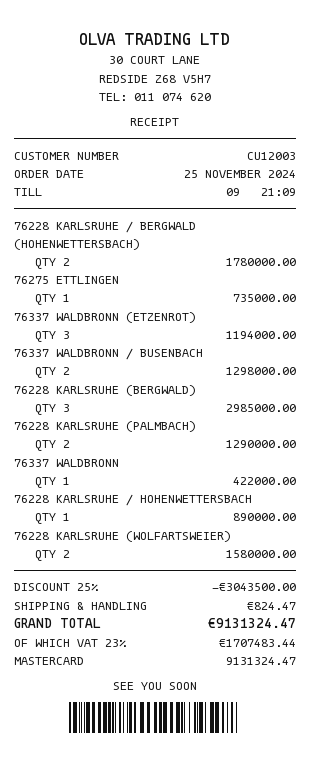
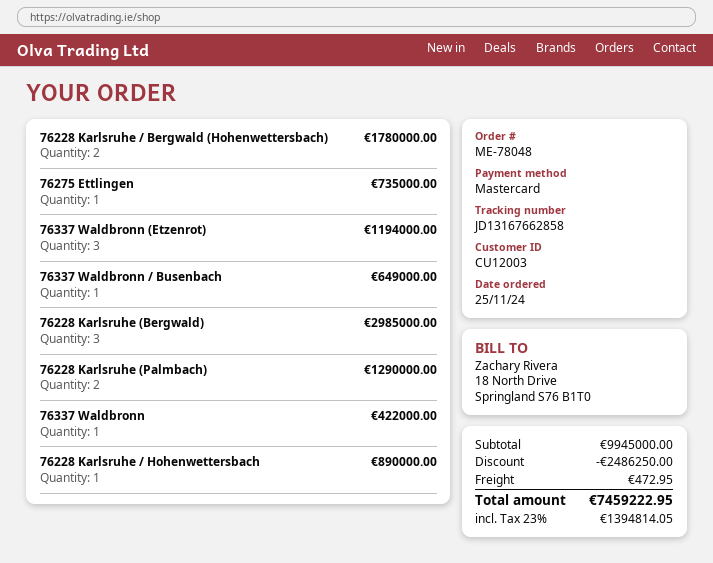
76337 WALDBRONN / BUSENBACH: 2 for 1298000.00 -> 1 for 649000.00
76228 KARLSRUHE (WOLFARTSWEIER): 2 for 1580000.00 -> none
discount: 3043500.00 -> 2486250.00
shipping: 824.47 -> 472.95
tax: 23% = 1707483.44 -> 23% = 1394814.05
total: 9131324.47 -> 7459222.95

